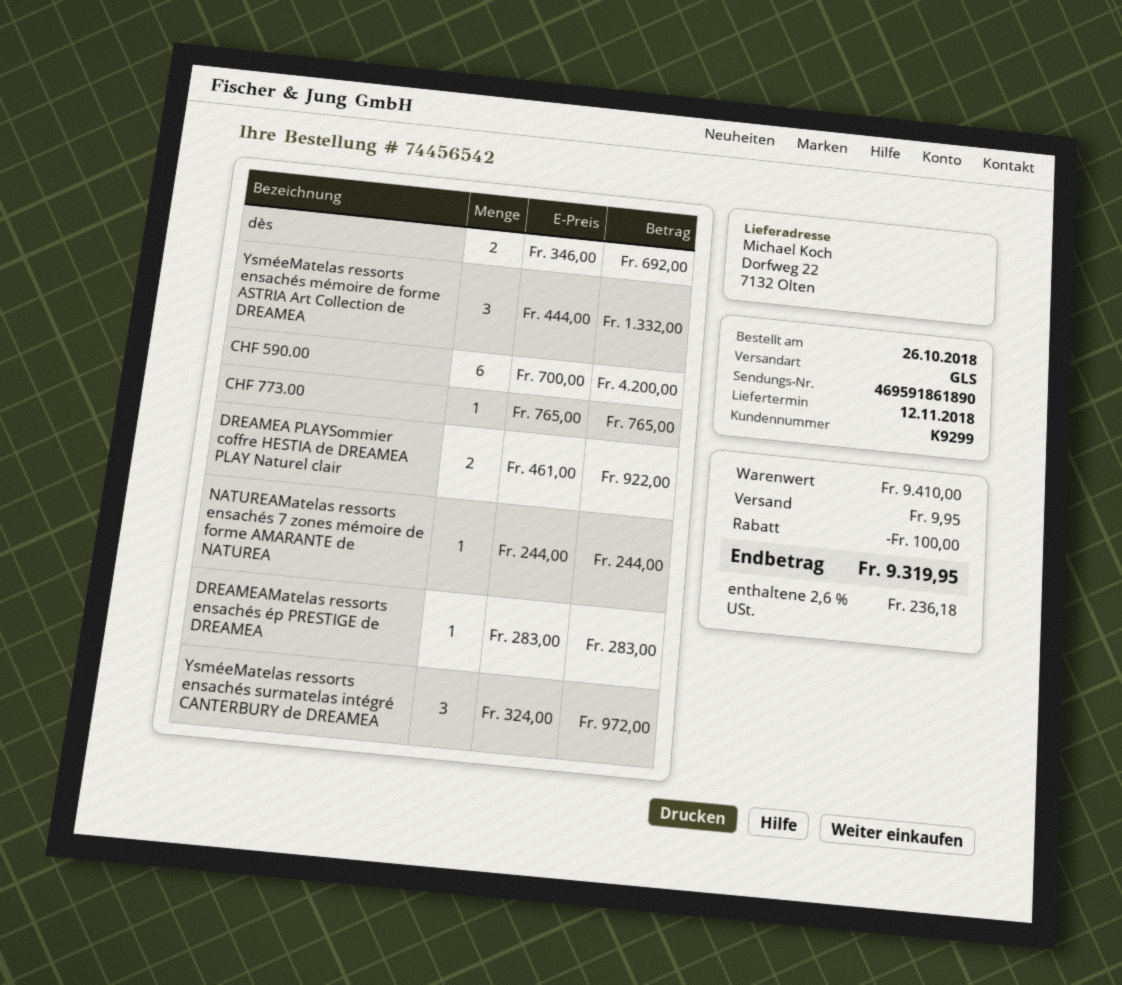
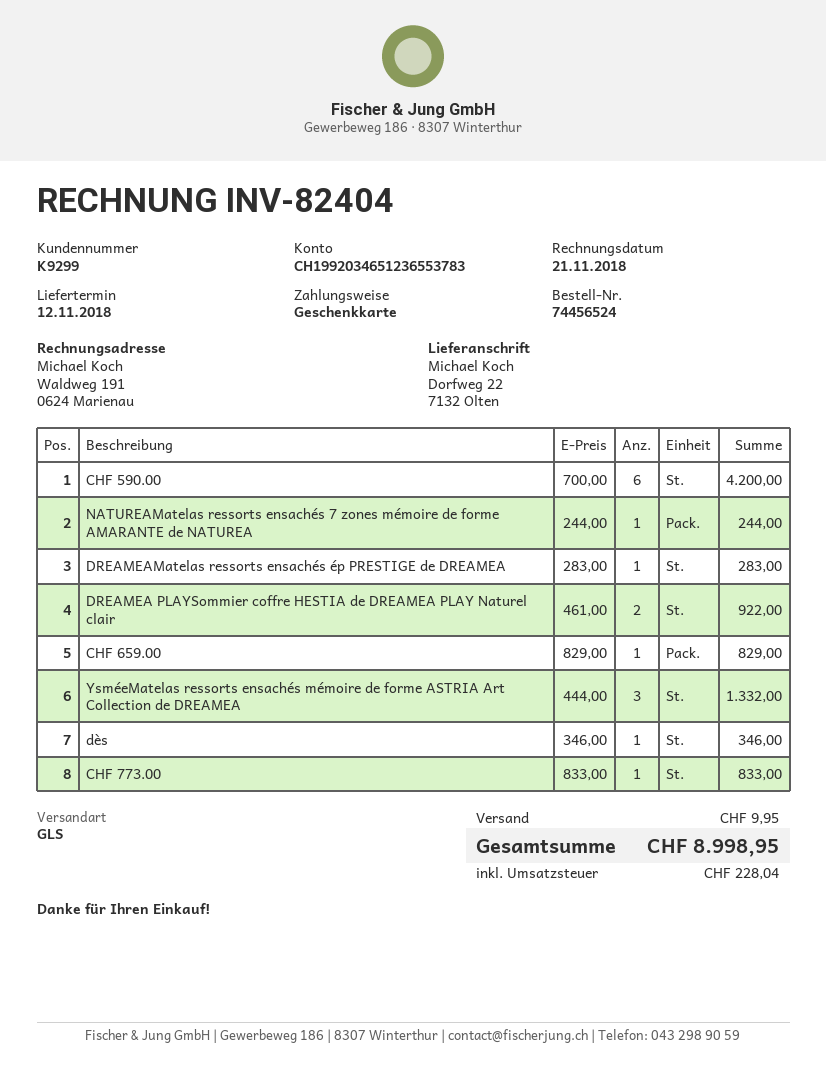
order number: 74456542 -> 74456524
dès: 2 x 346.00 = 692.00 -> 1 x 346.00 = 346.00
CHF 773.00: 1 x 765.00 = 765.00 -> 1 x 833.00 = 833.00
YsméeMatelas ressorts ensachés surmatelas intégré CANTERBURY de DREAMEA: 3 x 324.00 = 972.00 -> none
CHF 659.00: none -> 1 x 829.00 = 829.00
discount: 100.00 -> none
tax: 236.18 -> 228.04
total: 9319.95 -> 8998.95

